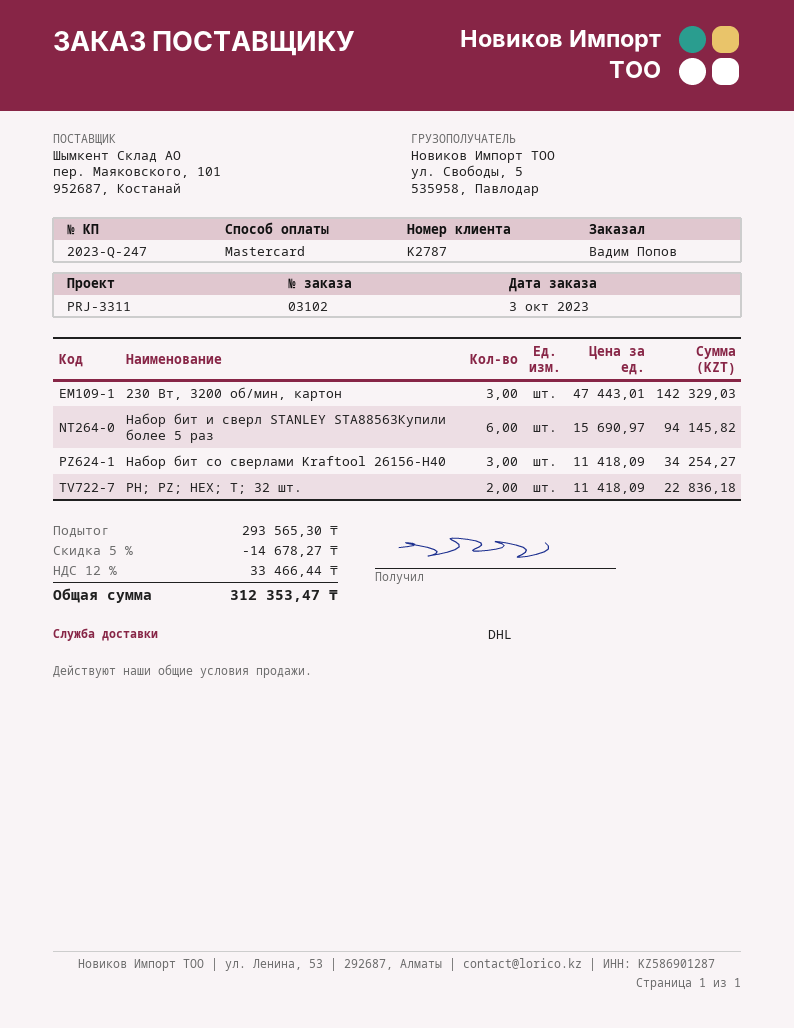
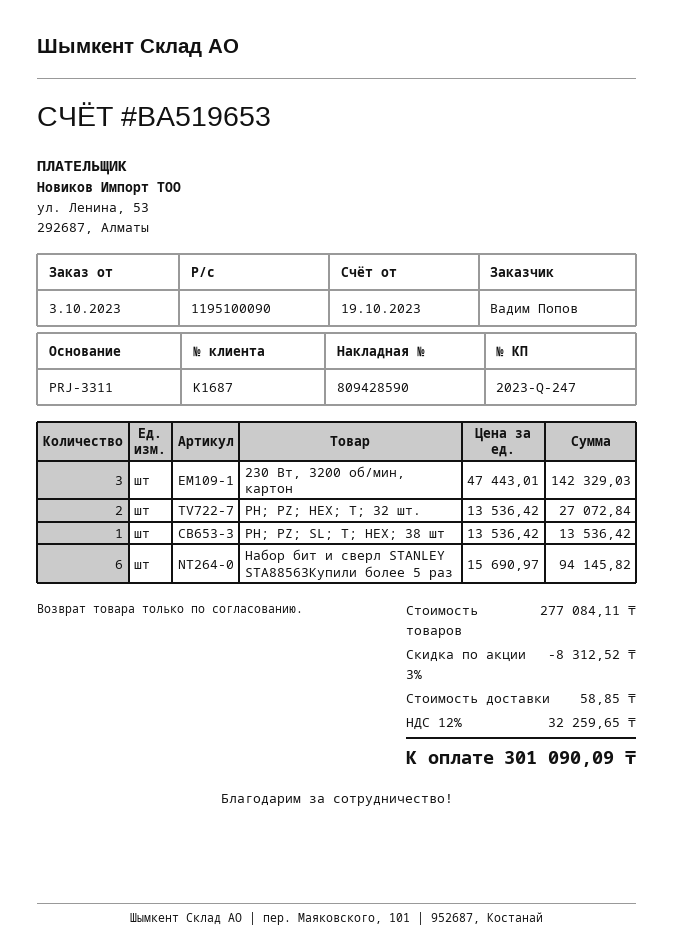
customer number: K2787 -> K1687
Набор бит со сверлами Kraftool 26156-H40: 3 x 11418.09 = 34254.27 -> none
PH; PZ; HEX; T; 32 шт.: 2 x 11418.09 = 22836.18 -> 2 x 13536.42 = 27072.84
PH; PZ; SL; T; HEX; 38 шт: none -> 1 x 13536.42 = 13536.42
subtotal: 293565.30 -> 277084.11
discount: 5% = 14678.27 -> 3% = 8312.52
shipping: none -> 58.85
tax: 12% = 33466.44 -> 12% = 32259.65
total: 312353.47 -> 301090.09

